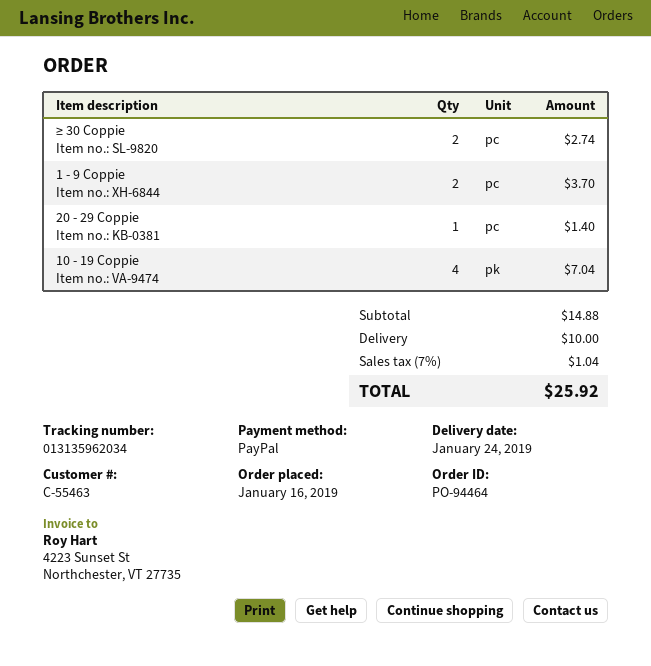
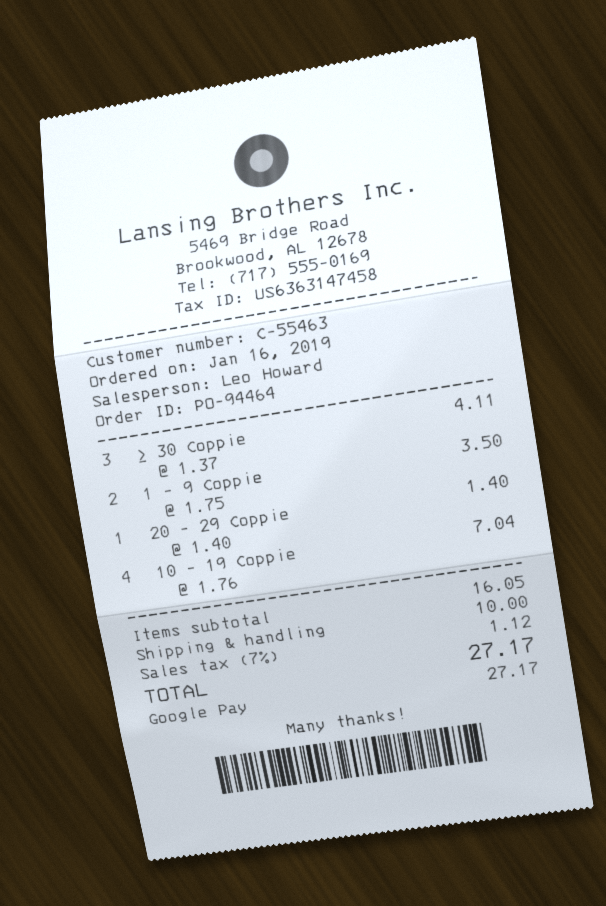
payment method: PayPal -> Google Pay
≥ 30 Coppie: 2 for 2.74 -> 3 for 4.11
1 - 9 Coppie: 2 for 3.70 -> 2 for 3.50
subtotal: 14.88 -> 16.05
tax: 7% = 1.04 -> 7% = 1.12
total: 25.92 -> 27.17

